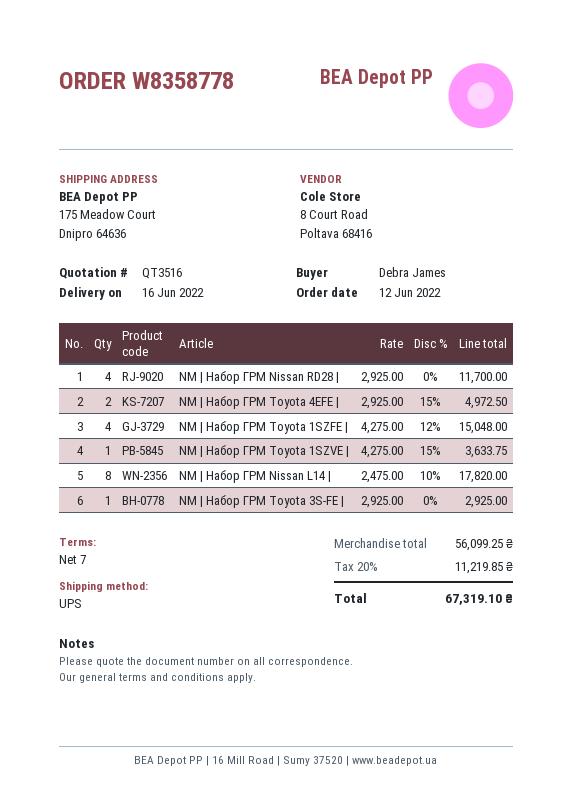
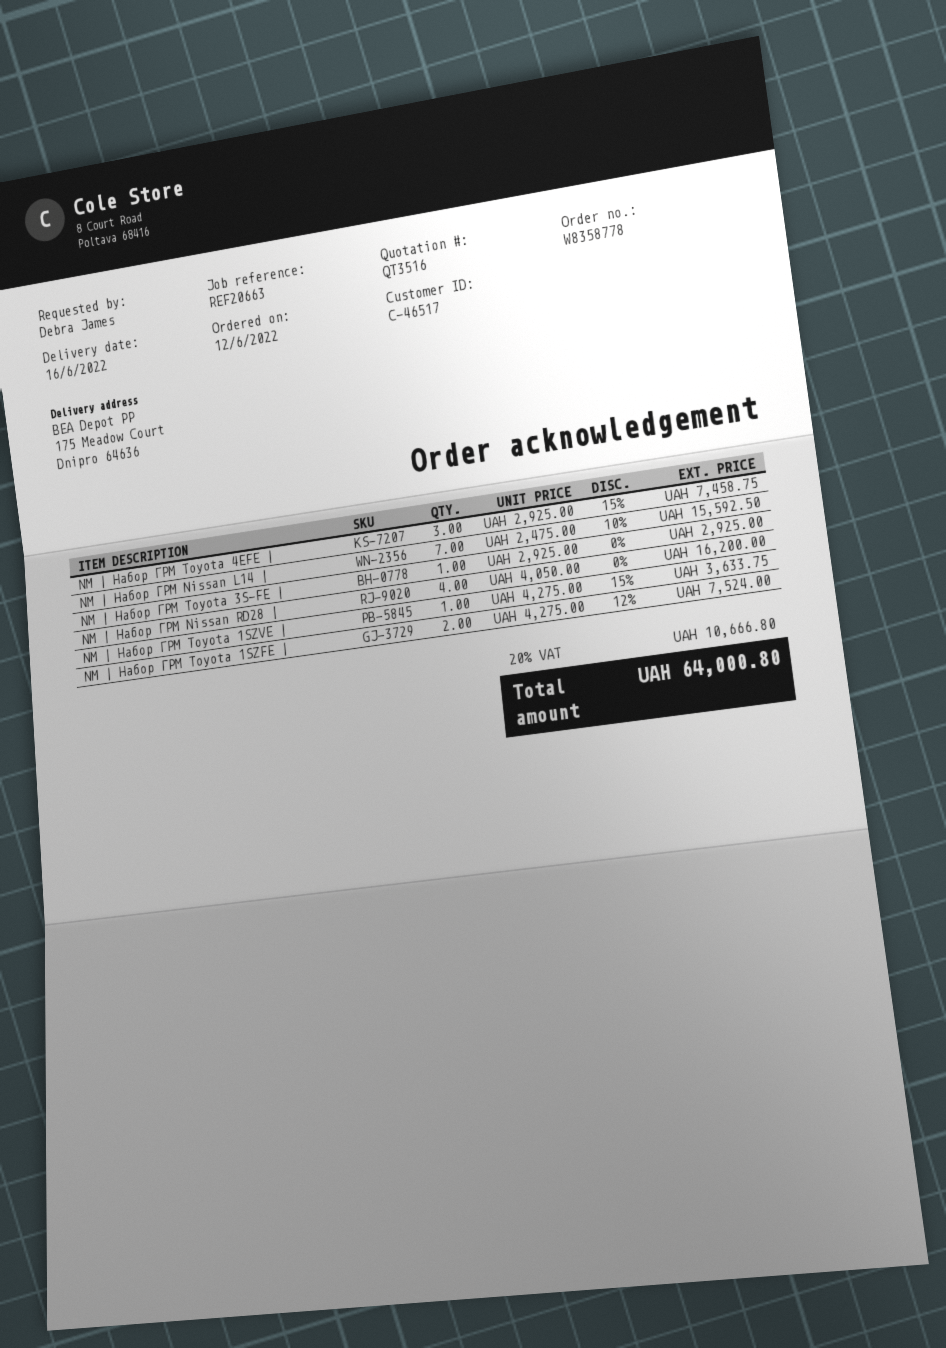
NM | Набор ГРМ Nissan RD28 |: 4 x 2925.00 = 11700.00 -> 4 x 4050.00 = 16200.00
NM | Набор ГРМ Toyota 4EFE |: 2 x 2925.00 - 15% = 4972.50 -> 3 x 2925.00 - 15% = 7458.75
NM | Набор ГРМ Toyota 1SZFE |: 4 x 4275.00 - 12% = 15048.00 -> 2 x 4275.00 - 12% = 7524.00
NM | Набор ГРМ Nissan L14 |: 8 x 2475.00 - 10% = 17820.00 -> 7 x 2475.00 - 10% = 15592.50
tax: 20% = 11219.85 -> 20% = 10666.80
total: 67319.10 -> 64000.80

